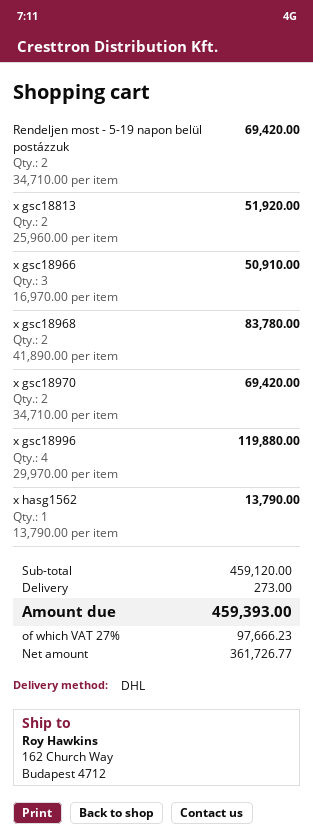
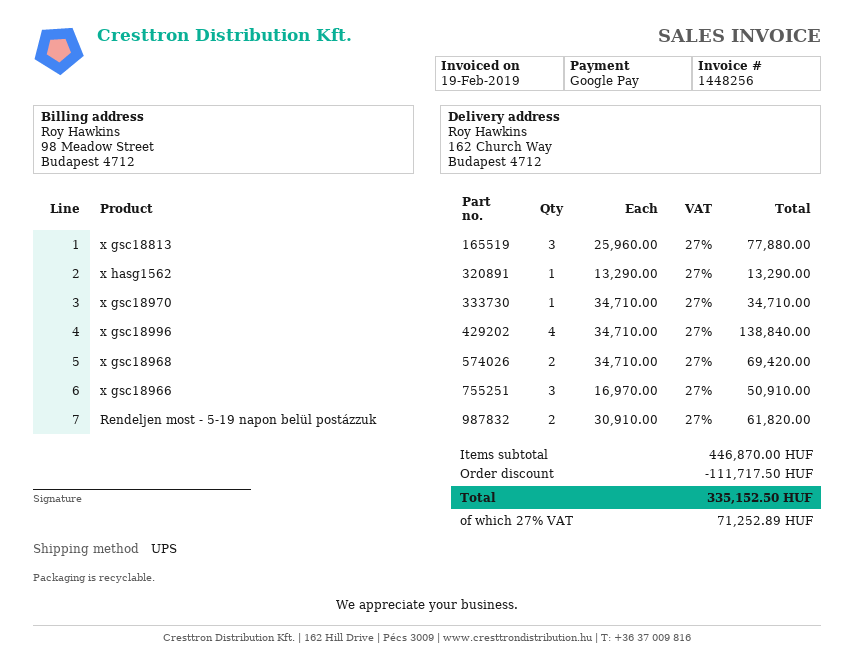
shipping method: DHL -> UPS
Rendeljen most - 5-19 napon belül postázzuk: 2 x 34710.00 = 69420.00 -> 2 x 30910.00 = 61820.00
x gsc18813: 2 x 25960.00 = 51920.00 -> 3 x 25960.00 = 77880.00
x gsc18968: 2 x 41890.00 = 83780.00 -> 2 x 34710.00 = 69420.00
x gsc18970: 2 x 34710.00 = 69420.00 -> 1 x 34710.00 = 34710.00
x gsc18996: 4 x 29970.00 = 119880.00 -> 4 x 34710.00 = 138840.00
x hasg1562: 1 x 13790.00 = 13790.00 -> 1 x 13290.00 = 13290.00
subtotal: 459120.00 -> 446870.00
discount: none -> 111717.50
shipping: 273.00 -> none
tax: 27% = 97666.23 -> 27% = 71252.89
total: 459393.00 -> 335152.50

